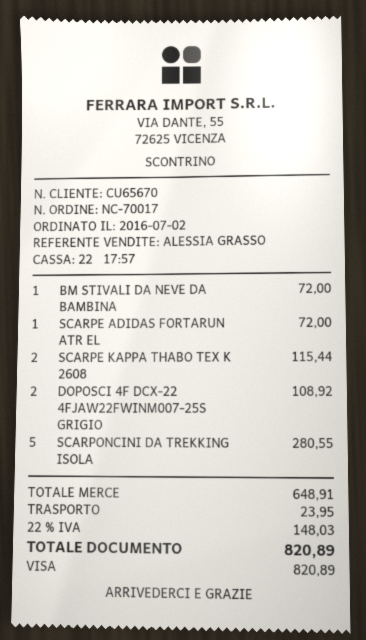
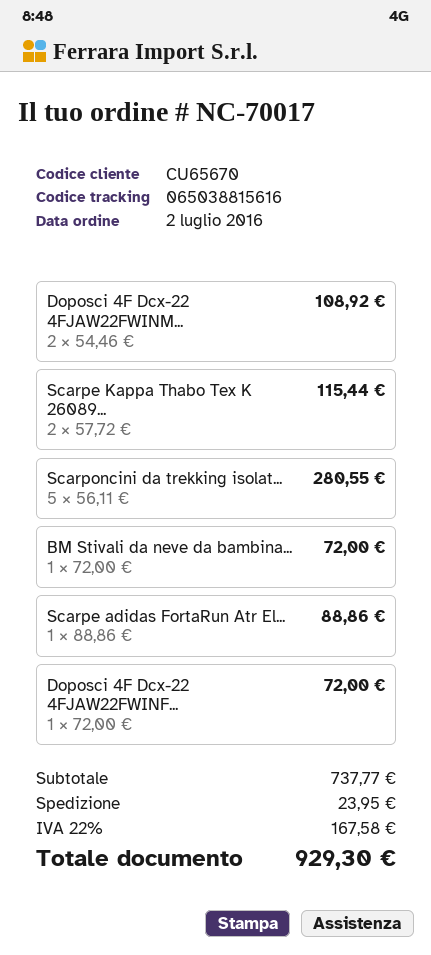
SCARPE ADIDAS FORTARUN ATR EL: 1 for 72.00 -> 1 for 88.86
Doposci 4F Dcx-22 4FJAW22FWINF...: none -> 1 for 72.00
subtotal: 648.91 -> 737.77
tax: 22% = 148.03 -> 22% = 167.58
total: 820.89 -> 929.30

